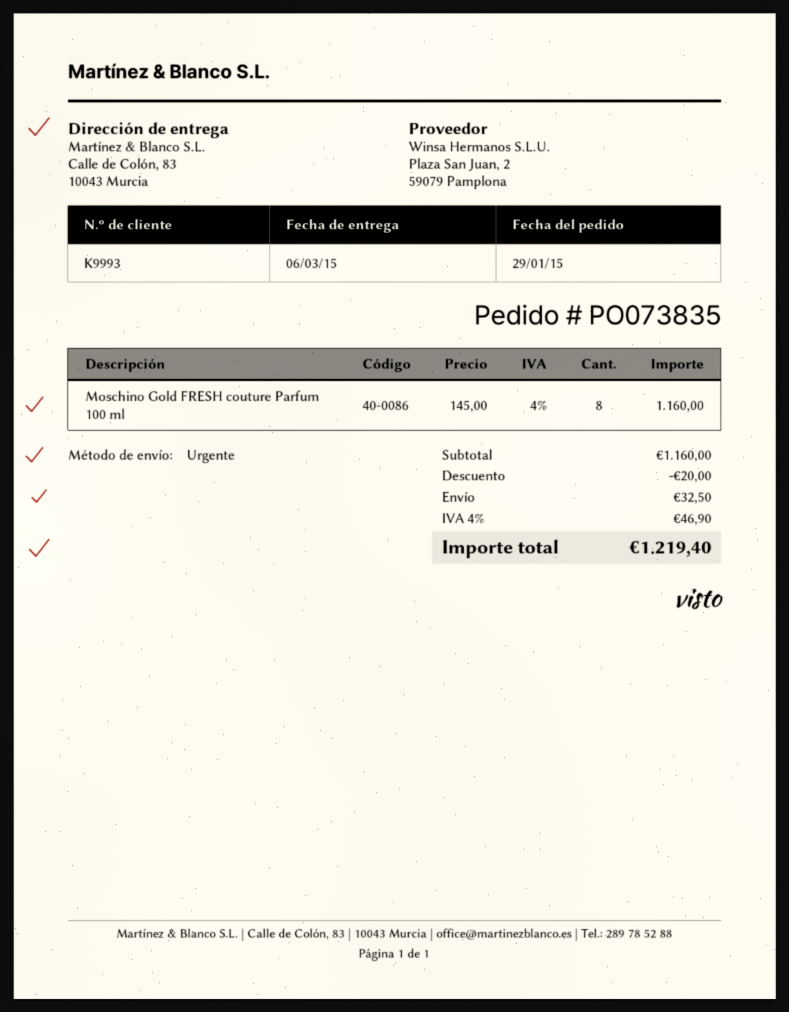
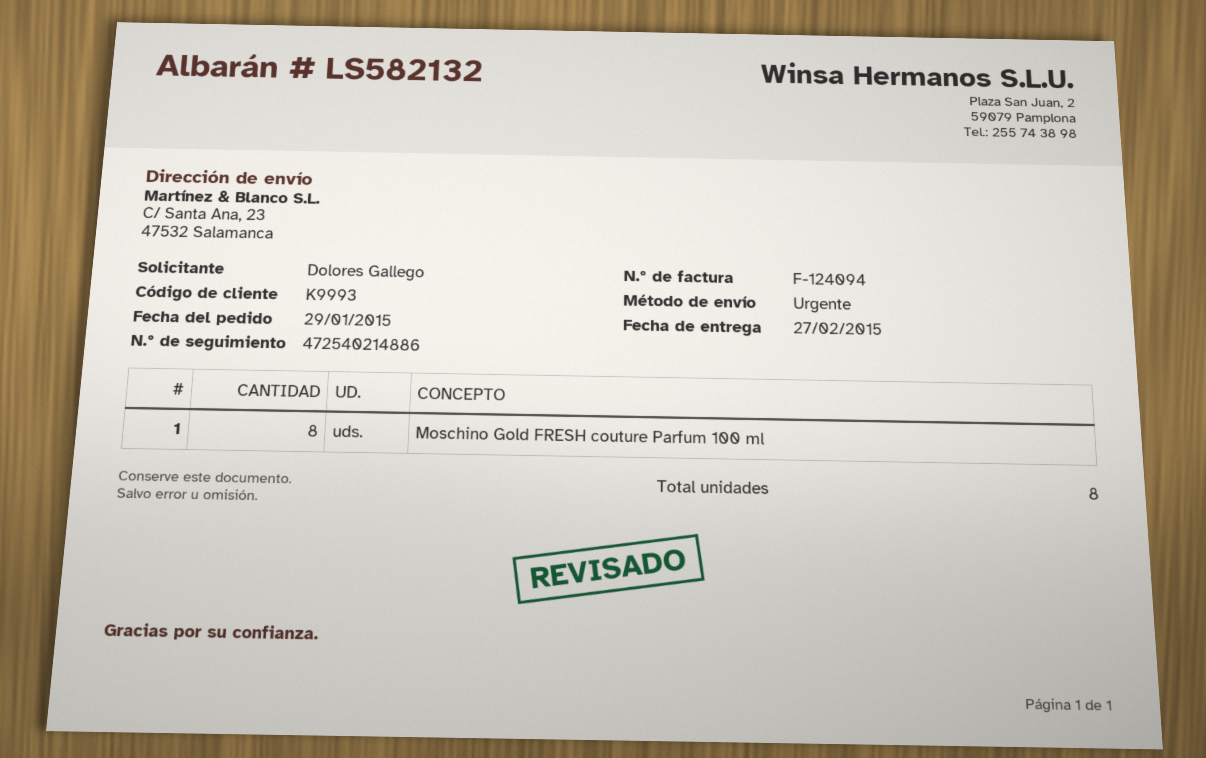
delivery date: 2015-03-06 -> 2015-02-27
ship to: Calle de Colón, 83, 10043 Murcia -> C/ Santa Ana, 23, 47532 Salamanca

